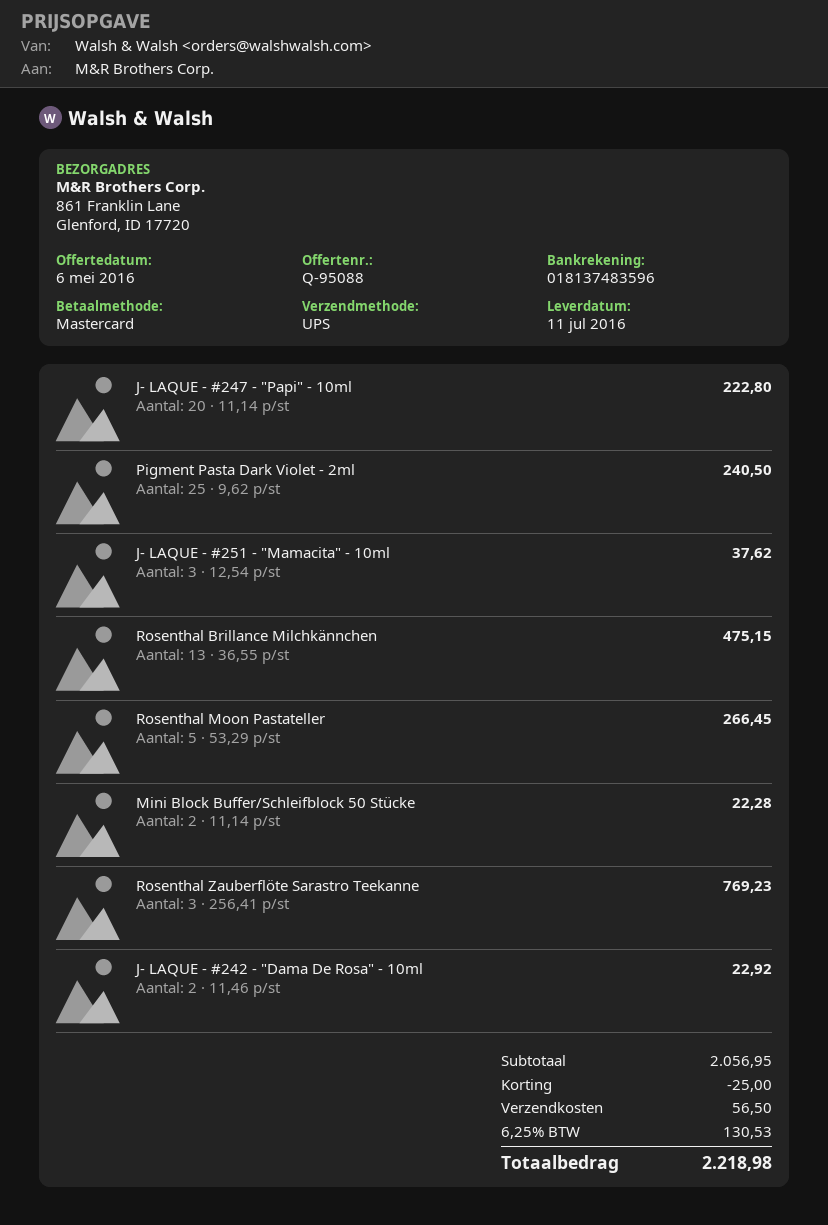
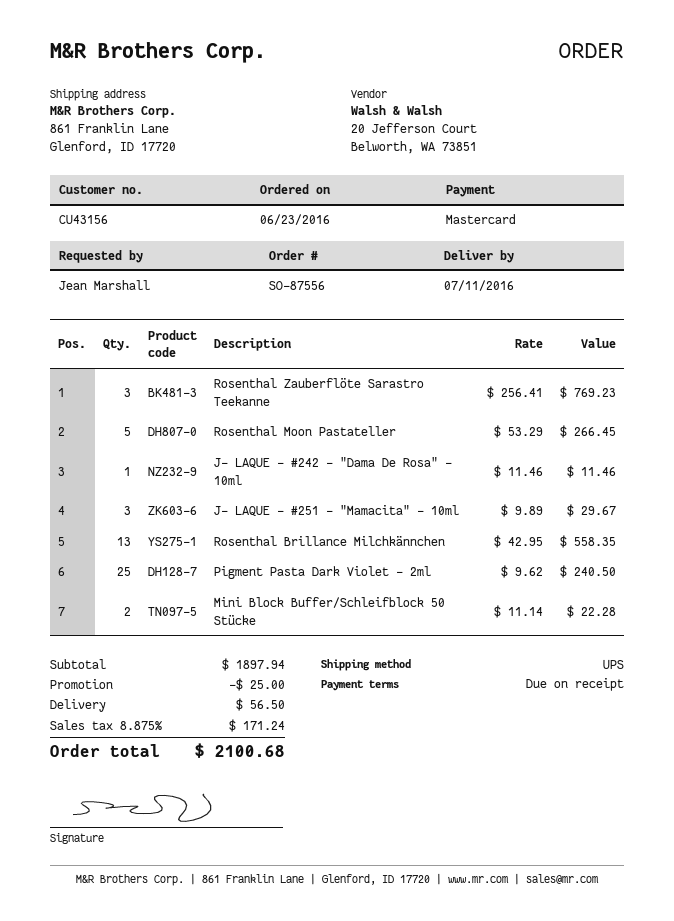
J- LAQUE - #247 - "Papi" - 10ml: 20 x 11.14 = 222.80 -> none
J- LAQUE - #251 - "Mamacita" - 10ml: 3 x 12.54 = 37.62 -> 3 x 9.89 = 29.67
Rosenthal Brillance Milchkännchen: 13 x 36.55 = 475.15 -> 13 x 42.95 = 558.35
J- LAQUE - #242 - "Dama De Rosa" - 10ml: 2 x 11.46 = 22.92 -> 1 x 11.46 = 11.46
subtotal: 2056.95 -> 1897.94
tax: 6.25% = 130.53 -> 8.875% = 171.24
total: 2218.98 -> 2100.68

